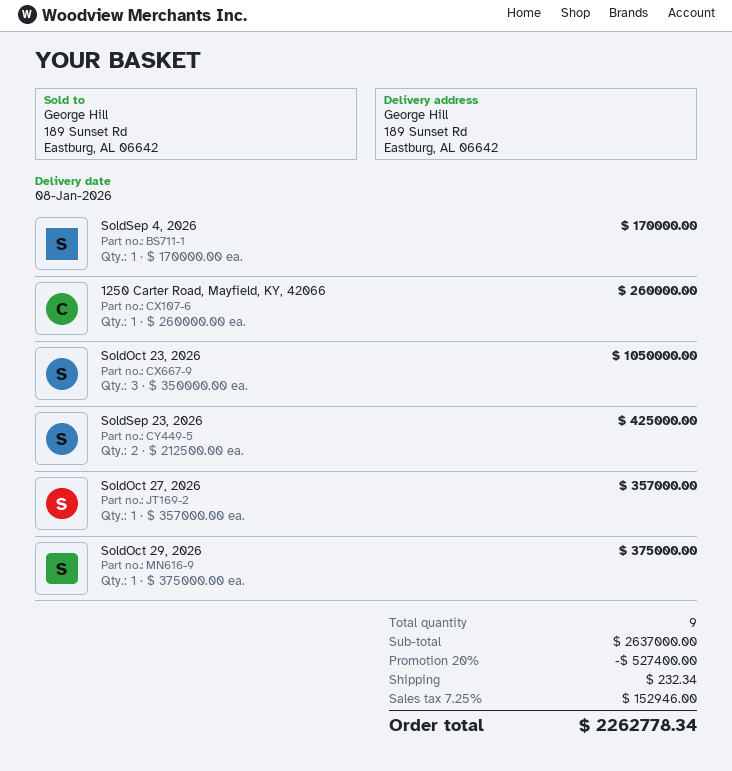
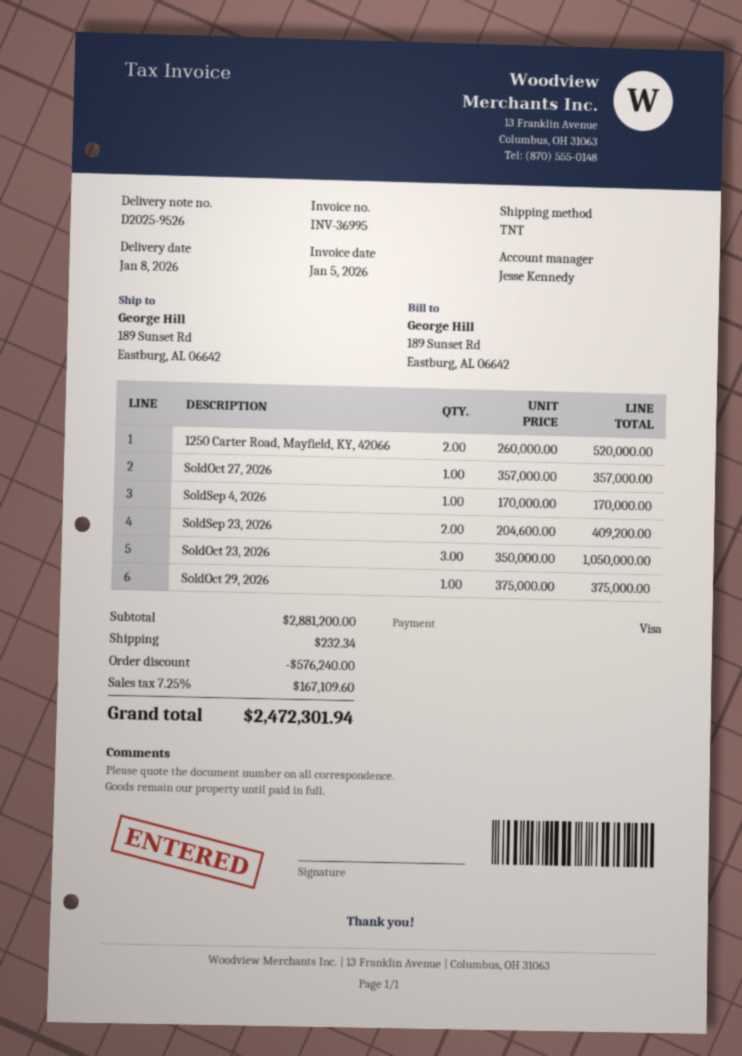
1250 Carter Road, Mayfield, KY, 42066: 1 x 260000.00 = 260000.00 -> 2 x 260000.00 = 520000.00
SoldSep 23, 2026: 2 x 212500.00 = 425000.00 -> 2 x 204600.00 = 409200.00
subtotal: 2637000.00 -> 2881200.00
discount: 527400.00 -> 576240.00
tax: 7.25% = 152946.00 -> 7.25% = 167109.60
total: 2262778.34 -> 2472301.94

